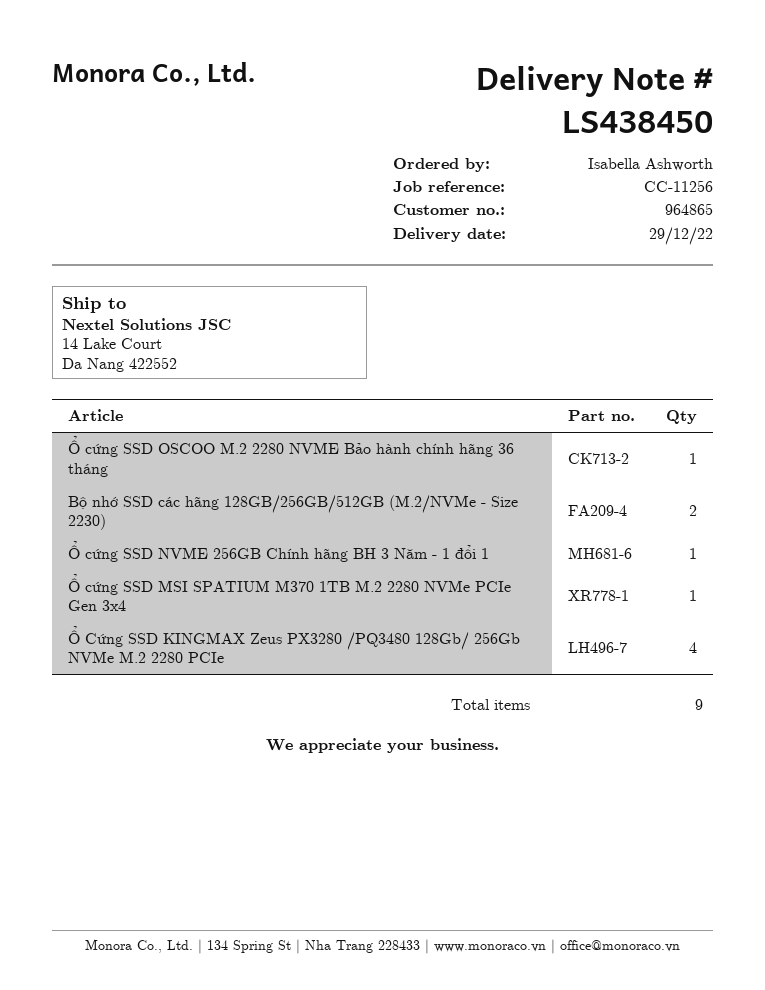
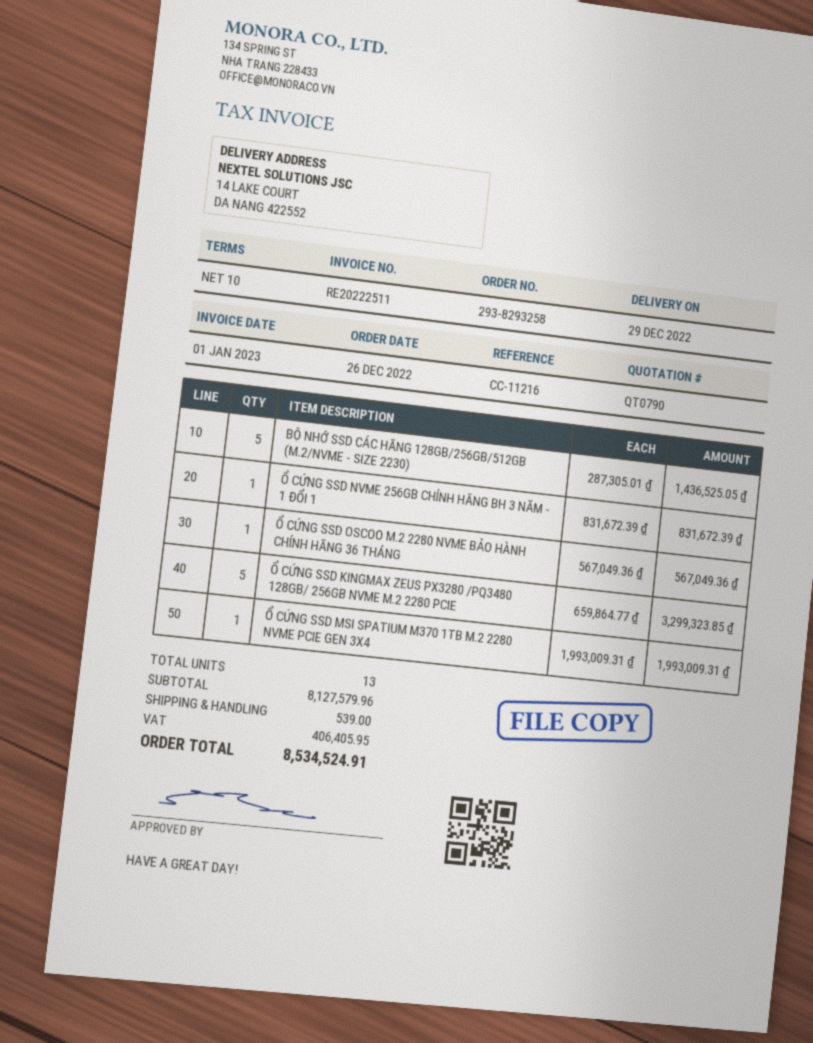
reference: CC-11256 -> CC-11216
Bộ nhớ SSD các hãng 128GB/256GB/512GB (M.2/NVMe - Size 2230): 2 -> 5
Ổ Cứng SSD KINGMAX Zeus PX3280 /PQ3480 128Gb/ 256Gb NVMe M.2 2280 PCIe: 4 -> 5
total quantity: 9 -> 13

